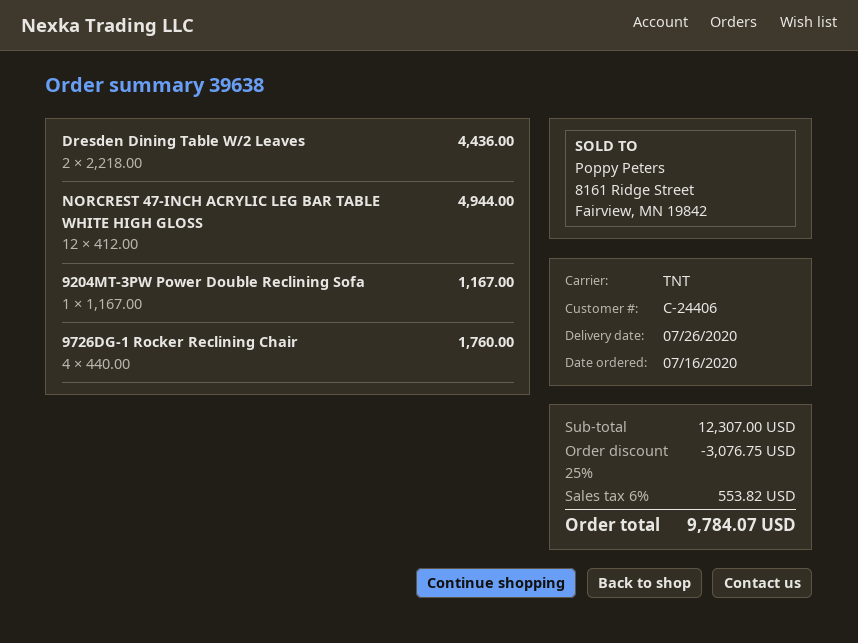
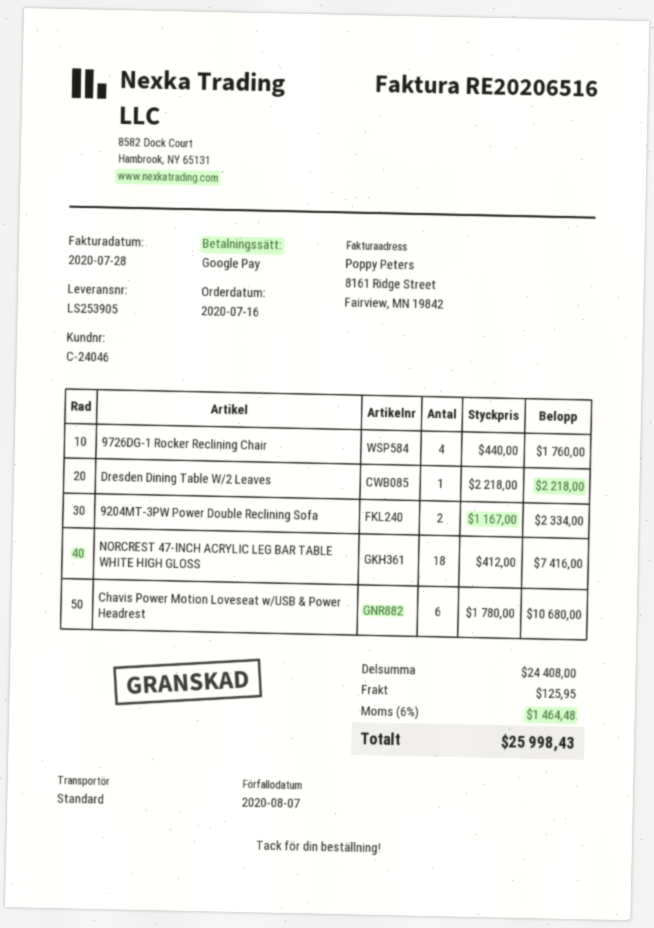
customer number: C-24406 -> C-24046
shipping method: TNT -> standard
Dresden Dining Table W/2 Leaves: 2 x 2218.00 = 4436.00 -> 1 x 2218.00 = 2218.00
NORCREST 47-INCH ACRYLIC LEG BAR TABLE WHITE HIGH GLOSS: 12 x 412.00 = 4944.00 -> 18 x 412.00 = 7416.00
9204MT-3PW Power Double Reclining Sofa: 1 x 1167.00 = 1167.00 -> 2 x 1167.00 = 2334.00
Chavis Power Motion Loveseat w/USB & Power Headrest: none -> 6 x 1780.00 = 10680.00
subtotal: 12307.00 -> 24408.00
discount: 25% = 3076.75 -> none
shipping: none -> 125.95
tax: 6% = 553.82 -> 6% = 1464.48
total: 9784.07 -> 25998.43

